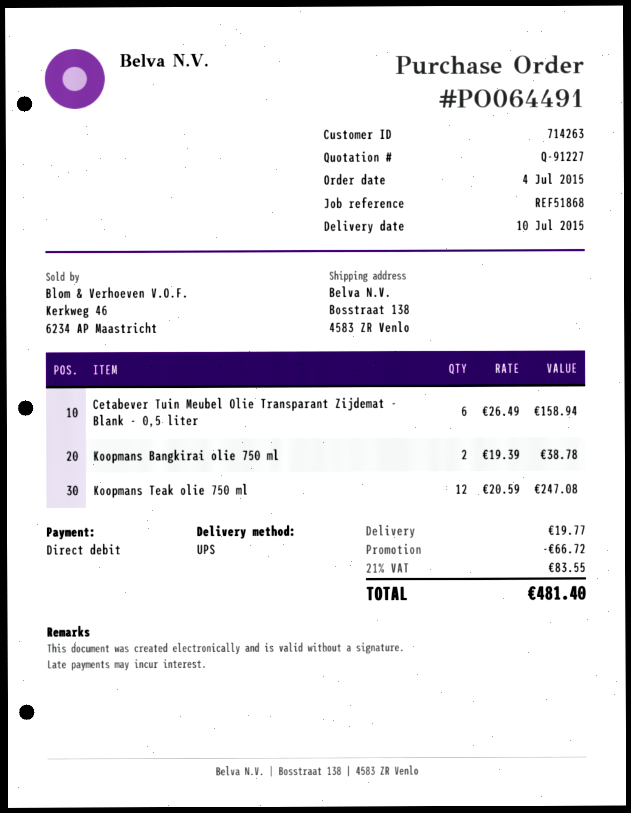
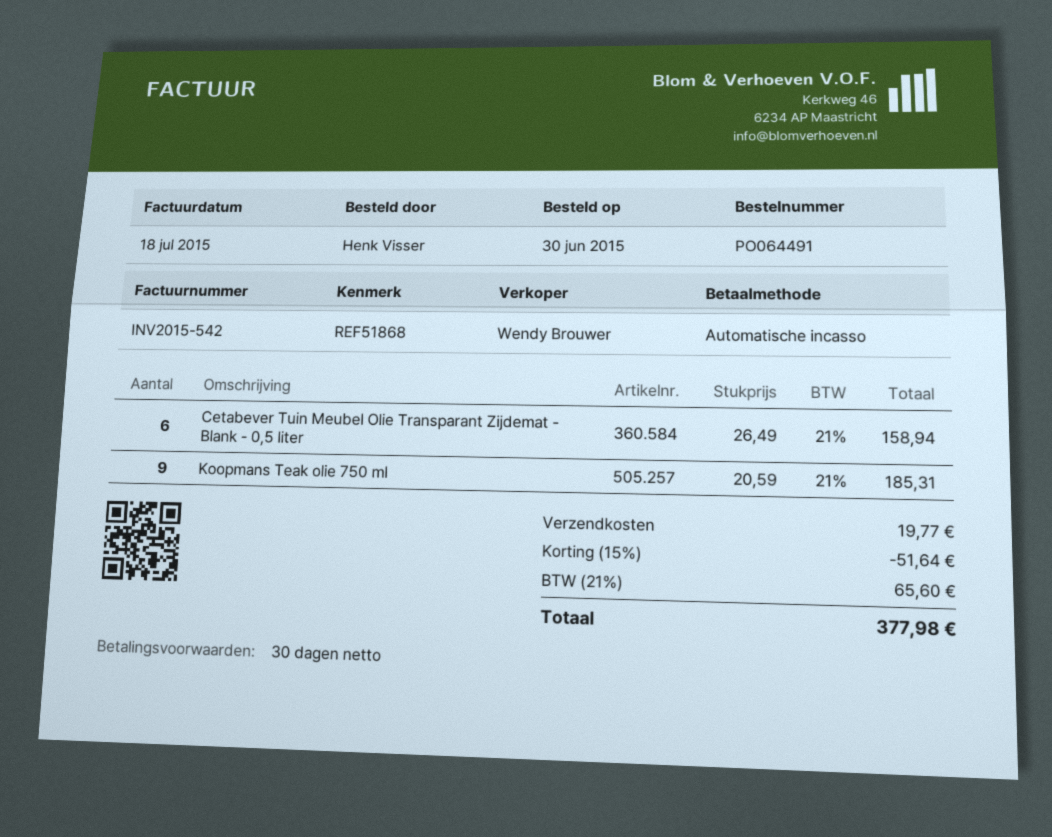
order date: 2015-07-04 -> 2015-06-30
Koopmans Bangkirai olie 750 ml: 2 x 19.39 = 38.78 -> none
Koopmans Teak olie 750 ml: 12 x 20.59 = 247.08 -> 9 x 20.59 = 185.31
discount: 66.72 -> 51.64
tax: 21% = 83.55 -> 21% = 65.60
total: 481.40 -> 377.98

